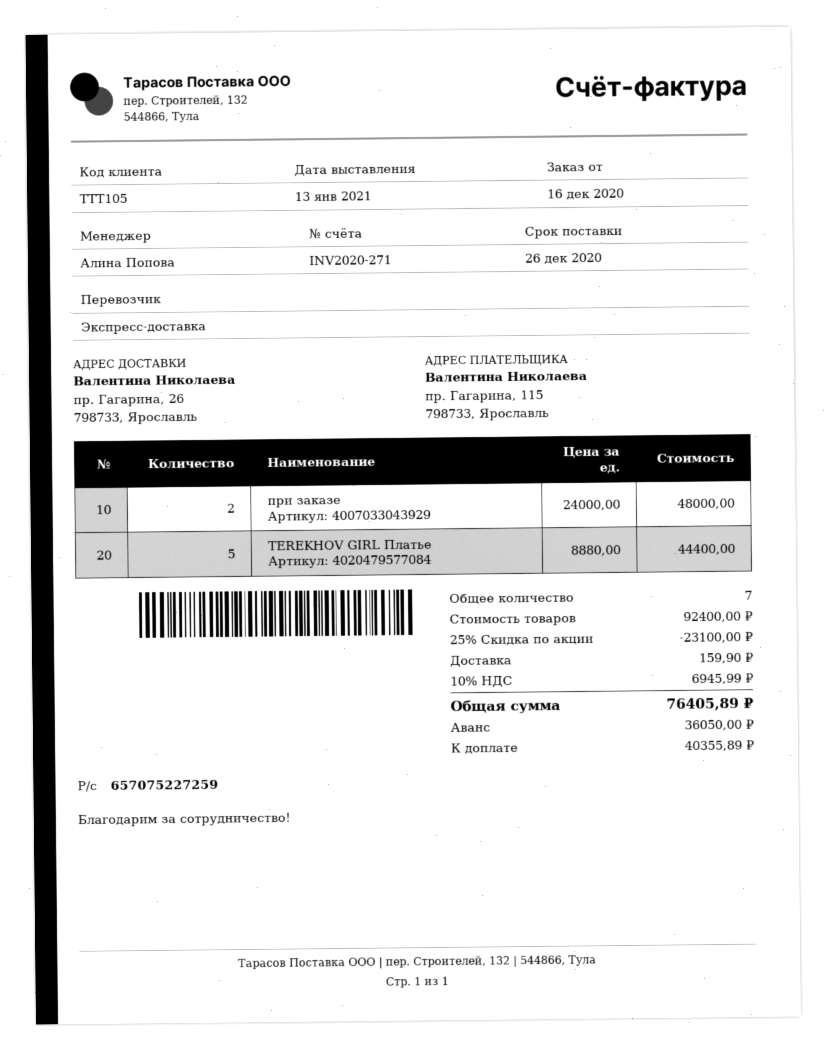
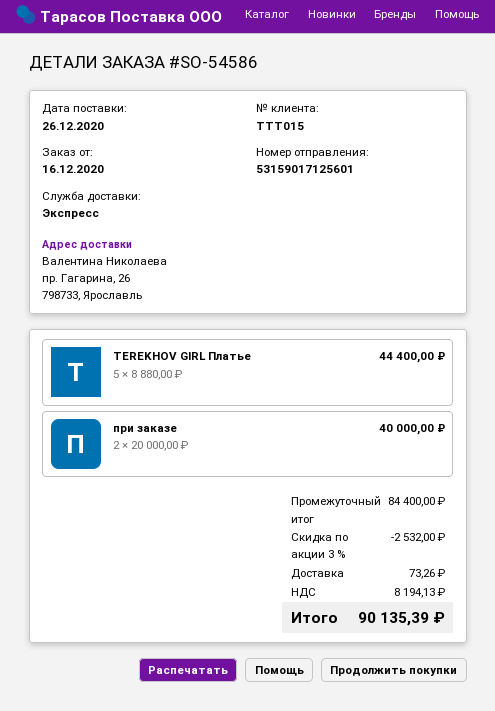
customer number: TTT105 -> TTT015
при заказе: 2 x 24000.00 = 48000.00 -> 2 x 20000.00 = 40000.00
subtotal: 92400.00 -> 84400.00
discount: 25% = 23100.00 -> 3% = 2532.00
shipping: 159.90 -> 73.26
tax: 6945.99 -> 8194.13
total: 76405.89 -> 90135.39

